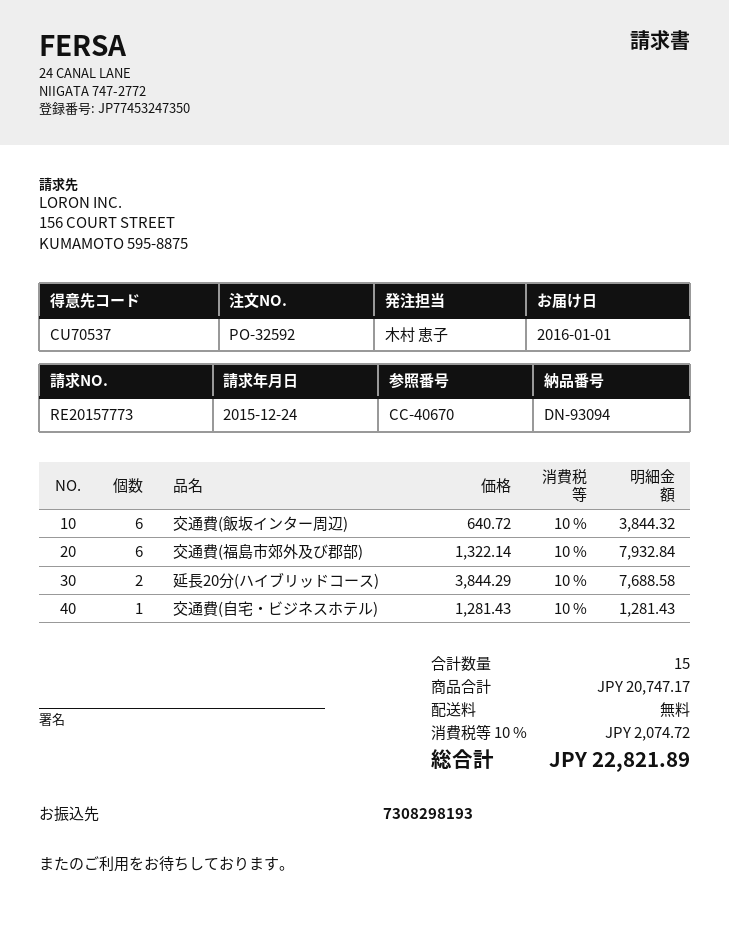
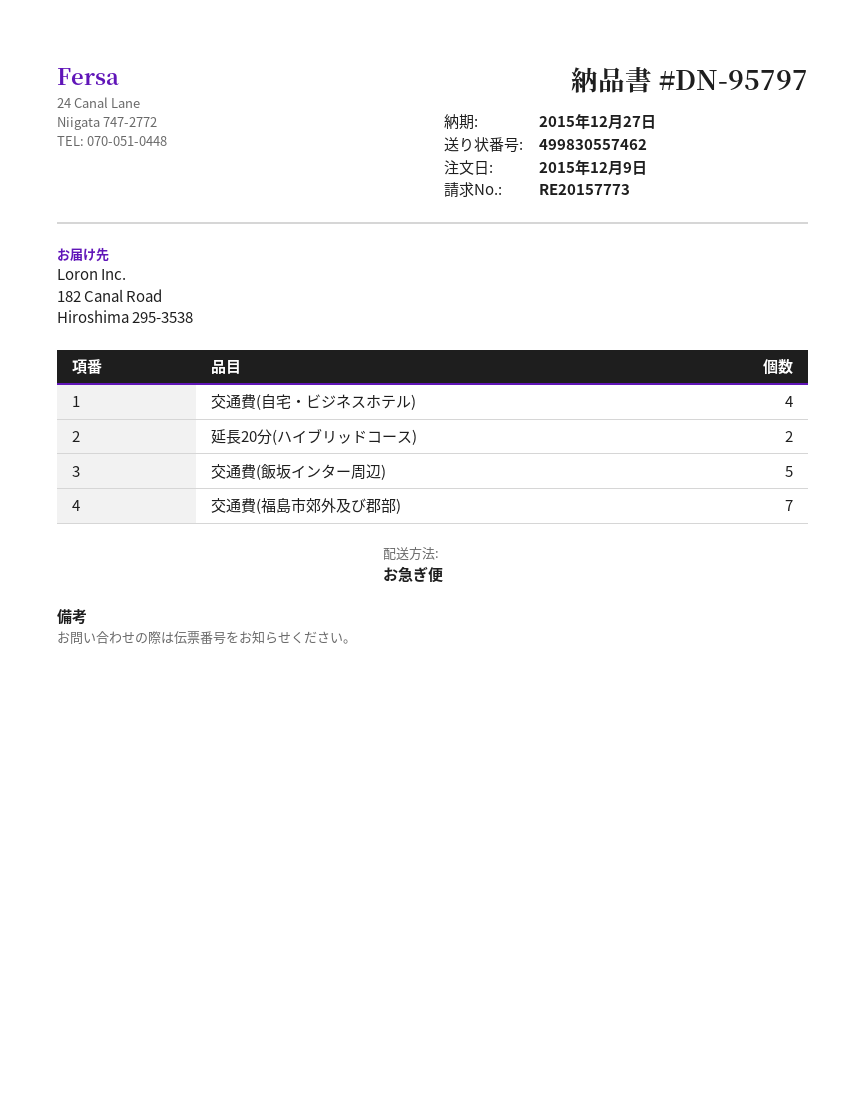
delivery note number: DN-93094 -> DN-95797
delivery date: 2016-01-01 -> 2015-12-27
交通費(飯坂インター周辺): 6 -> 5
交通費(福島市郊外及び郡部): 6 -> 7
交通費(自宅・ビジネスホテル): 1 -> 4

